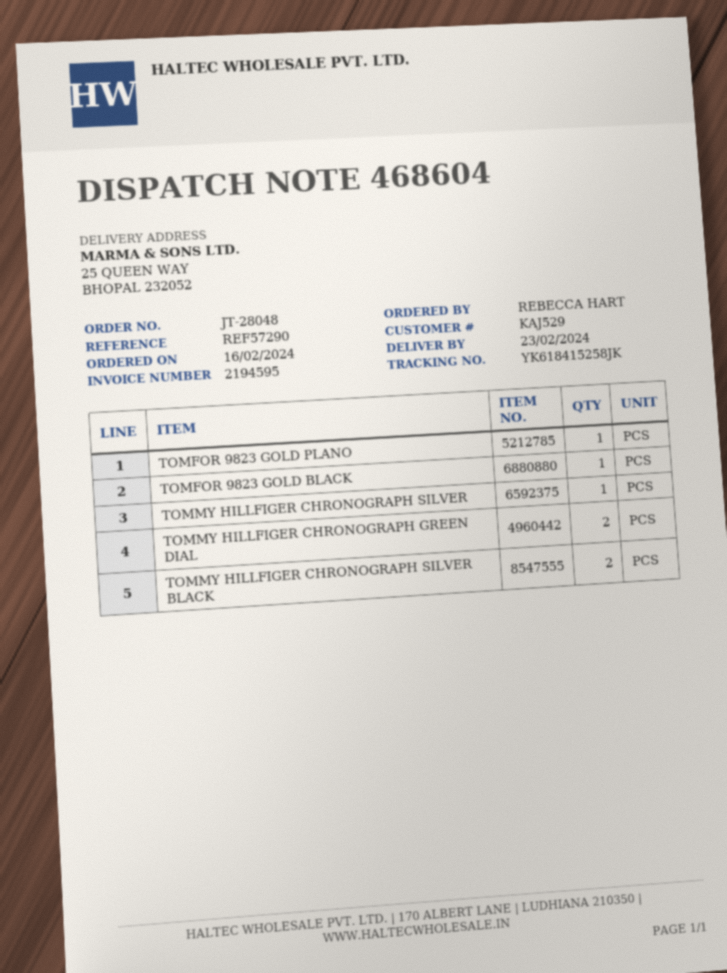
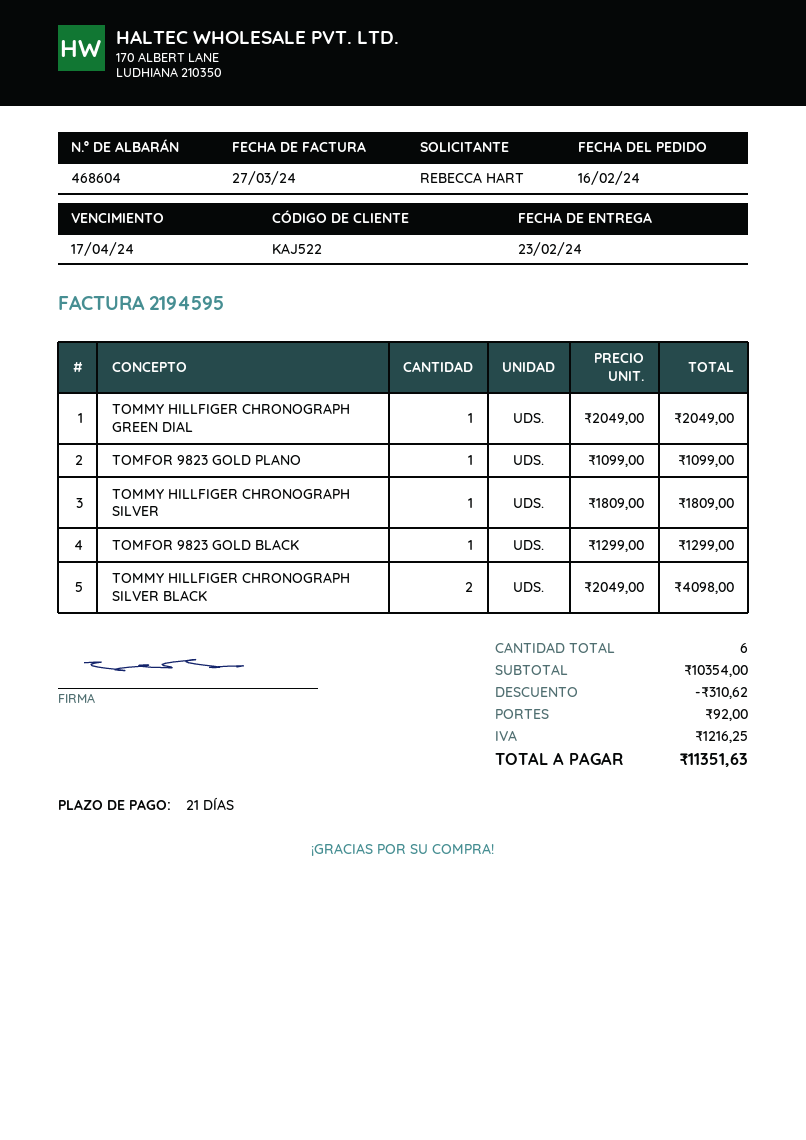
customer number: KAJ529 -> KAJ522
TOMMY HILLFIGER CHRONOGRAPH GREEN DIAL: 2 -> 1

